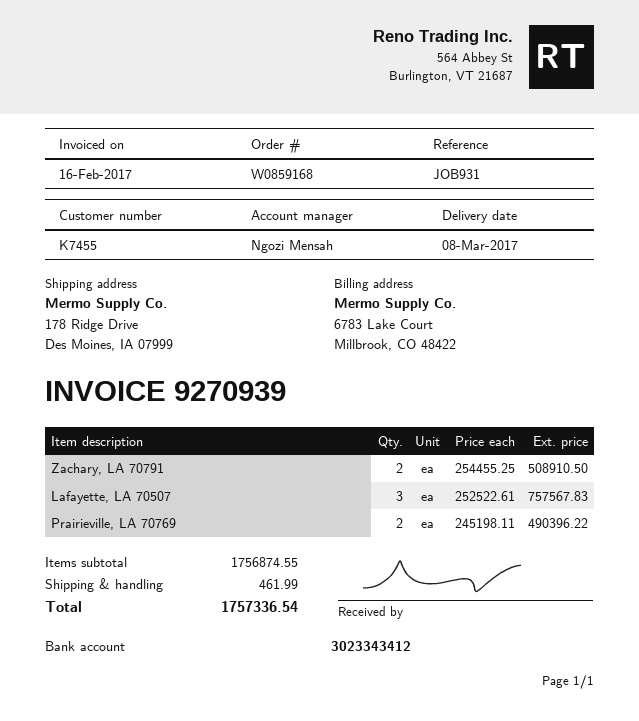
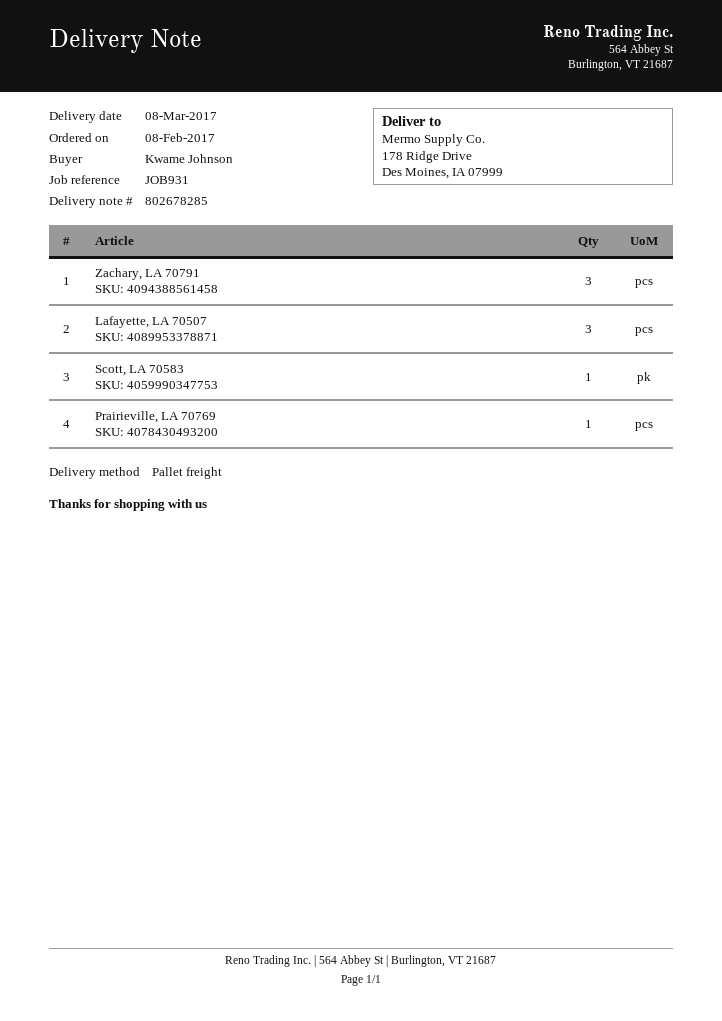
Zachary, LA 70791: 2 -> 3
Prairieville, LA 70769: 2 -> 1
Scott, LA 70583: none -> 1

